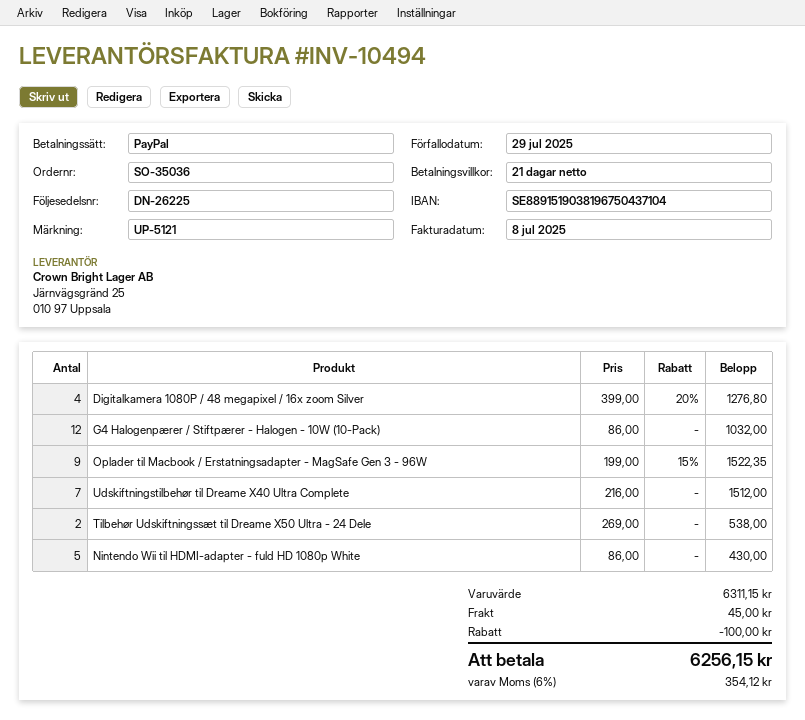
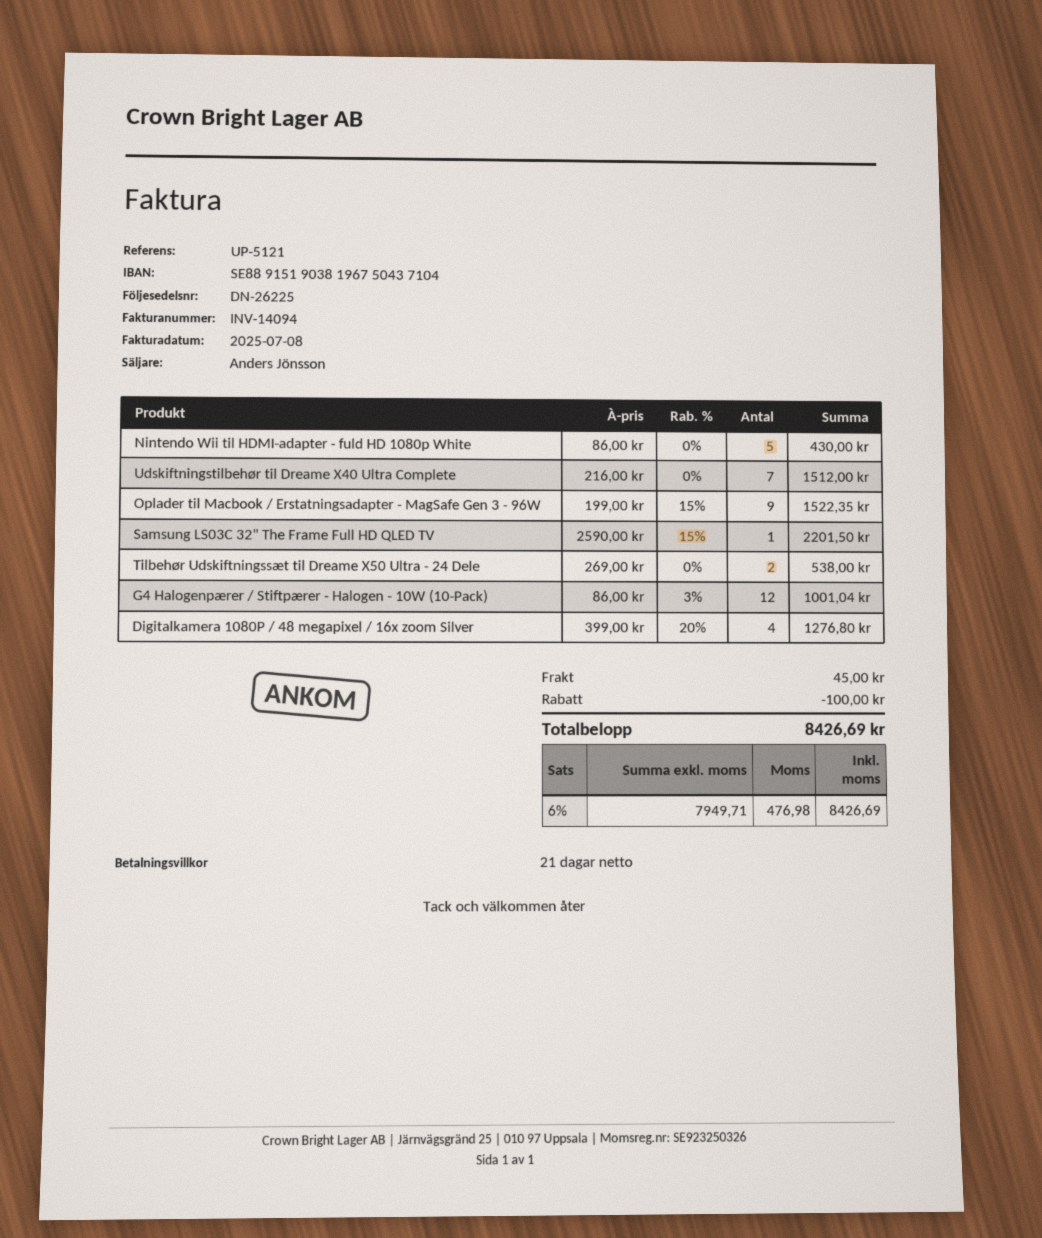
invoice number: INV-10494 -> INV-14094
G4 Halogenpærer / Stiftpærer - Halogen - 10W (10-Pack): 12 x 86.00 = 1032.00 -> 12 x 86.00 - 3% = 1001.04
Samsung LS03C 32" The Frame Full HD QLED TV: none -> 1 x 2590.00 - 15% = 2201.50
tax: 6% = 354.12 -> 6% = 476.98
total: 6256.15 -> 8426.69

